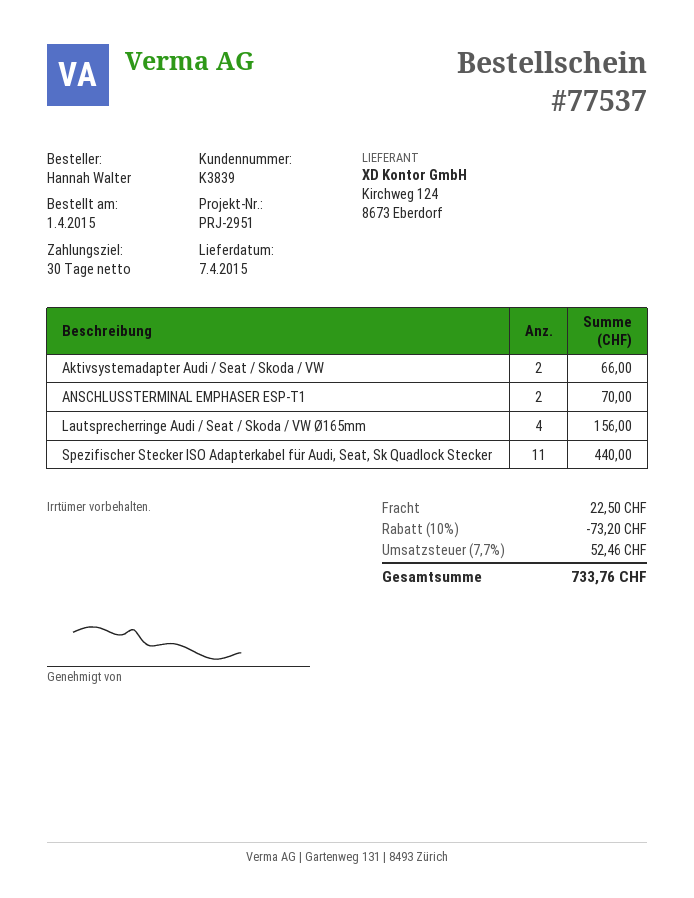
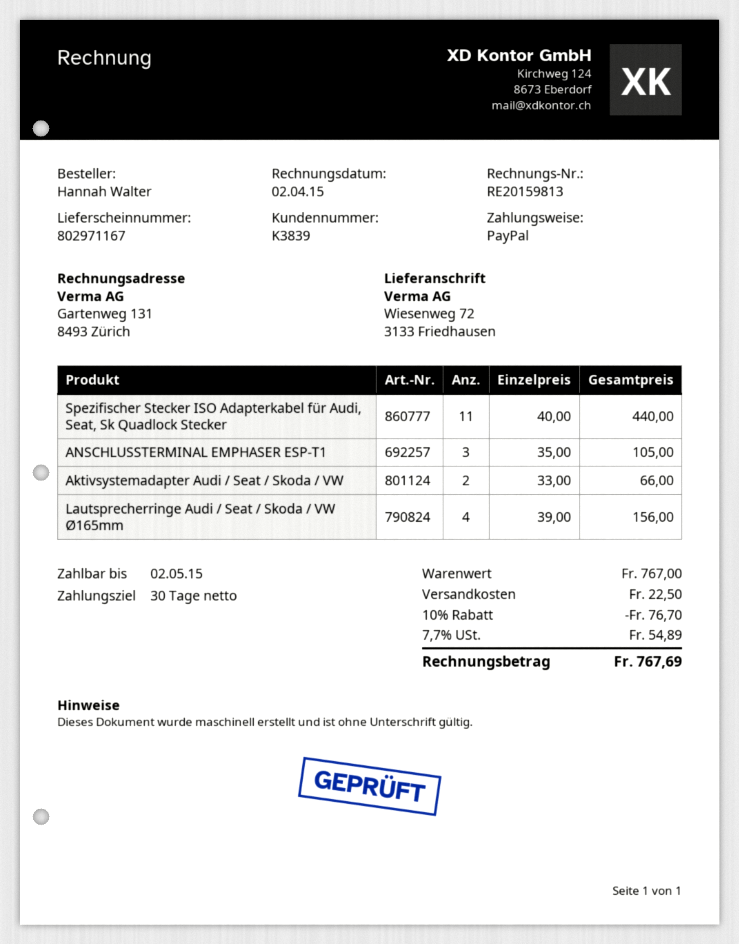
ANSCHLUSSTERMINAL EMPHASER ESP-T1: 2 for 70.00 -> 3 for 105.00
discount: 10% = 73.20 -> 10% = 76.70
tax: 7.7% = 52.46 -> 7.7% = 54.89
total: 733.76 -> 767.69

